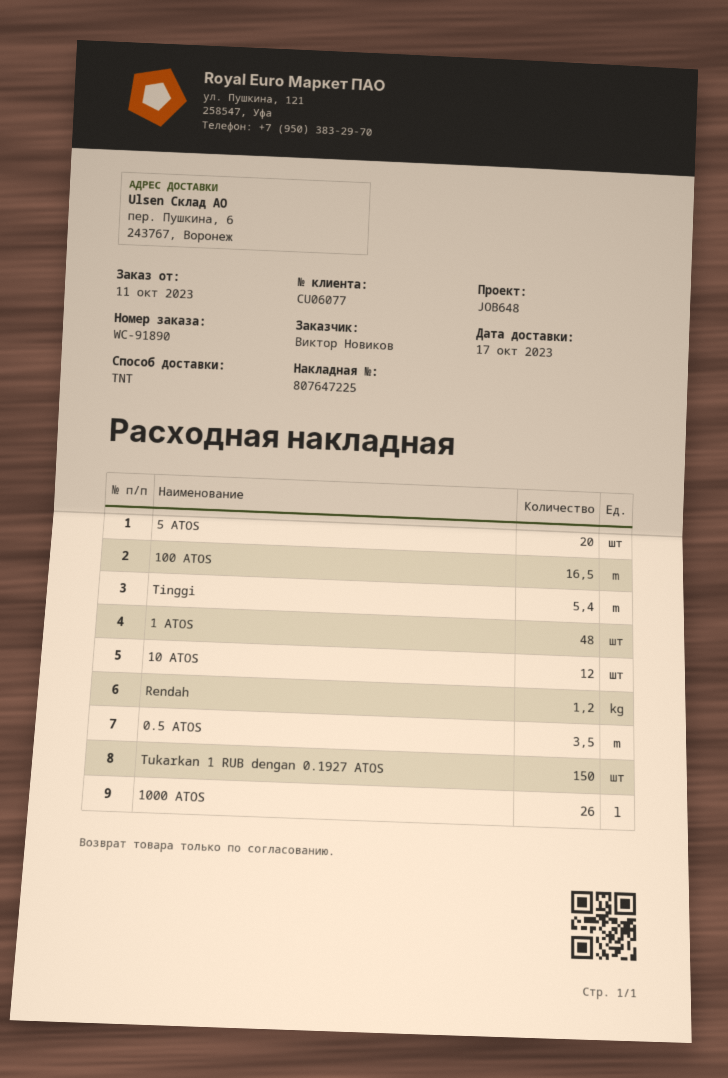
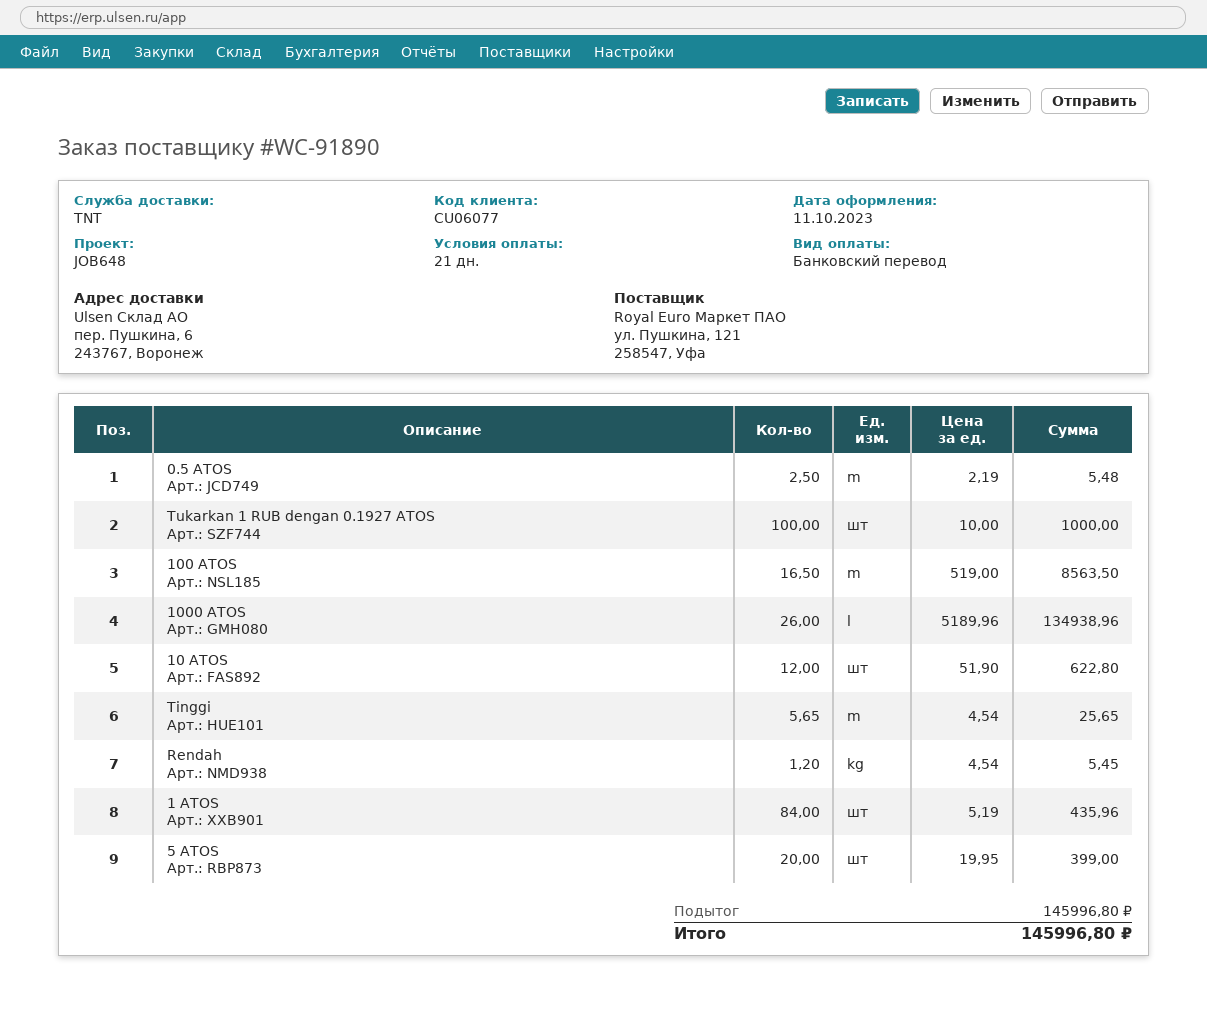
Tinggi: 5.4 -> 5.65
1 ATOS: 48 -> 84
0.5 ATOS: 3.5 -> 2.5
Tukarkan 1 RUB dengan 0.1927 ATOS: 150 -> 100

